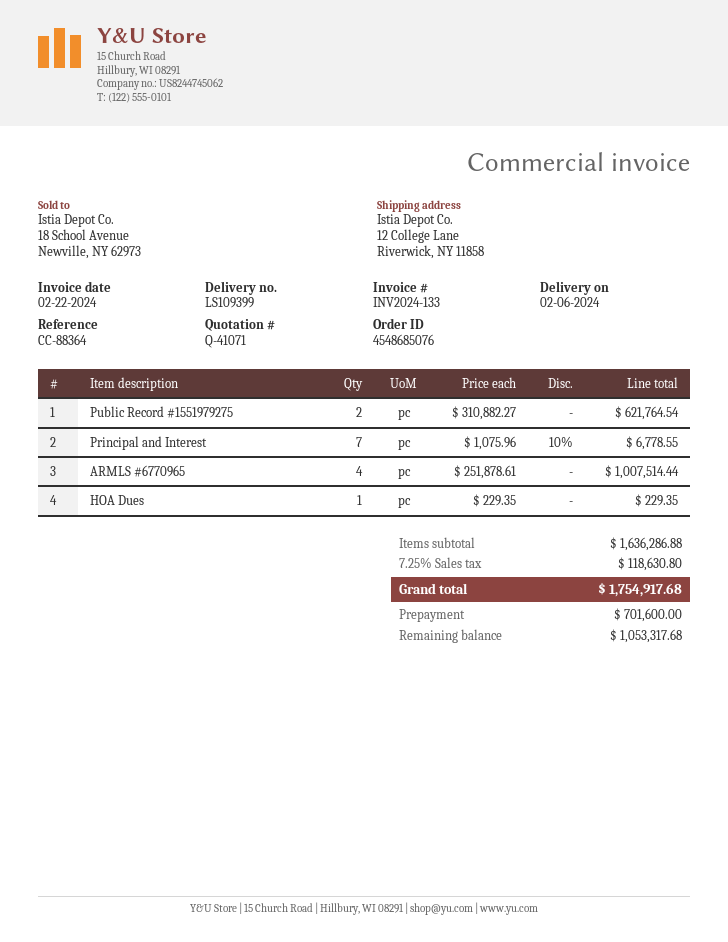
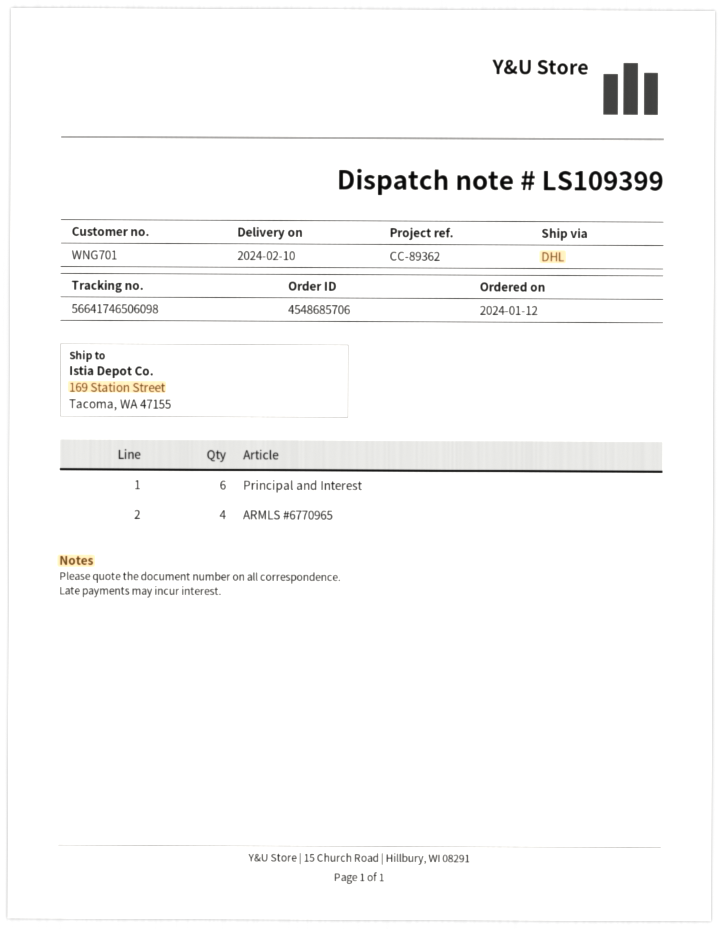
order number: 4548685076 -> 4548685706
delivery date: 2024-02-06 -> 2024-02-10
reference: CC-88364 -> CC-89362
ship to: 12 College Lane, Riverwick, NY 11858 -> 169 Station Street, Tacoma, WA 47155
Public Record #1551979275: 2 -> none
Principal and Interest: 7 -> 6
HOA Dues: 1 -> none

